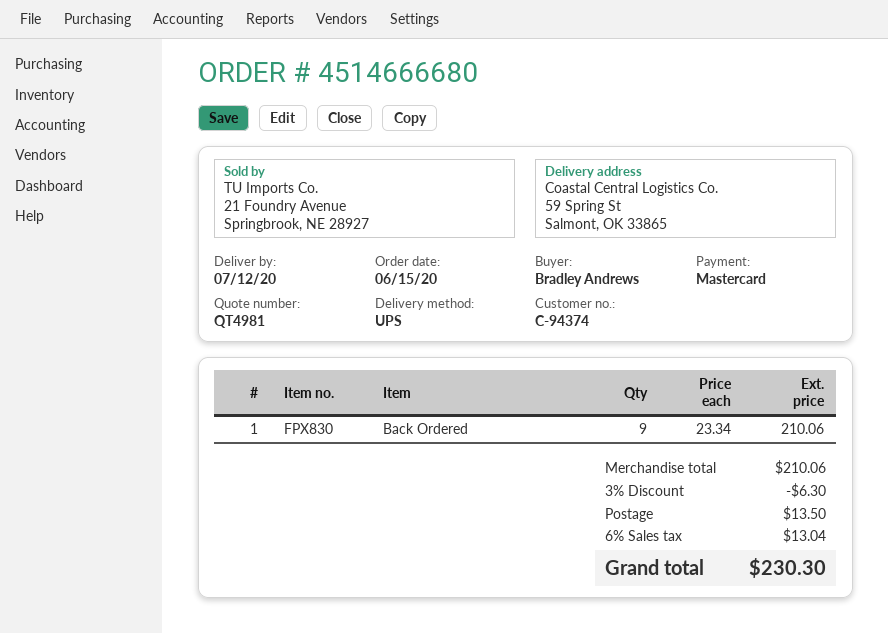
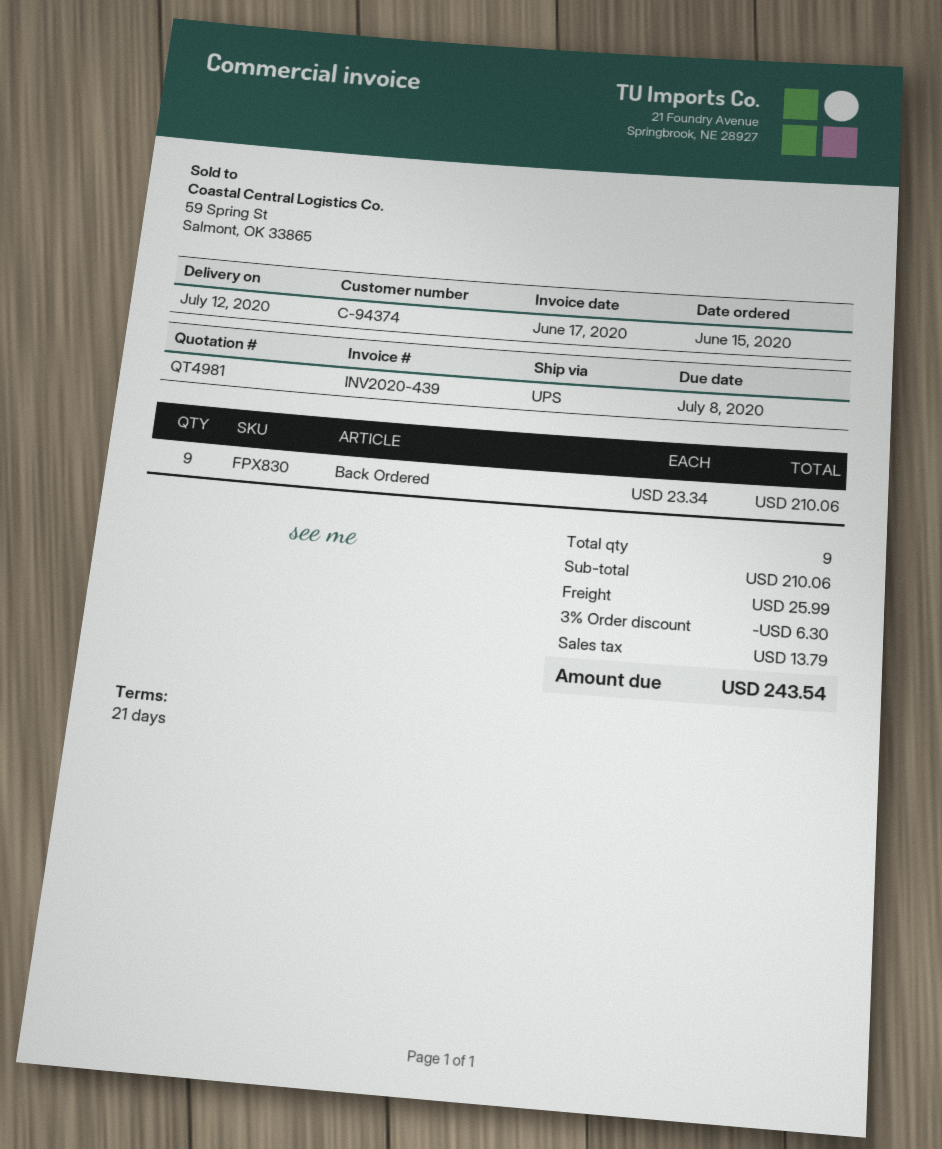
shipping: 13.50 -> 25.99
tax: 13.04 -> 13.79
total: 230.30 -> 243.54

